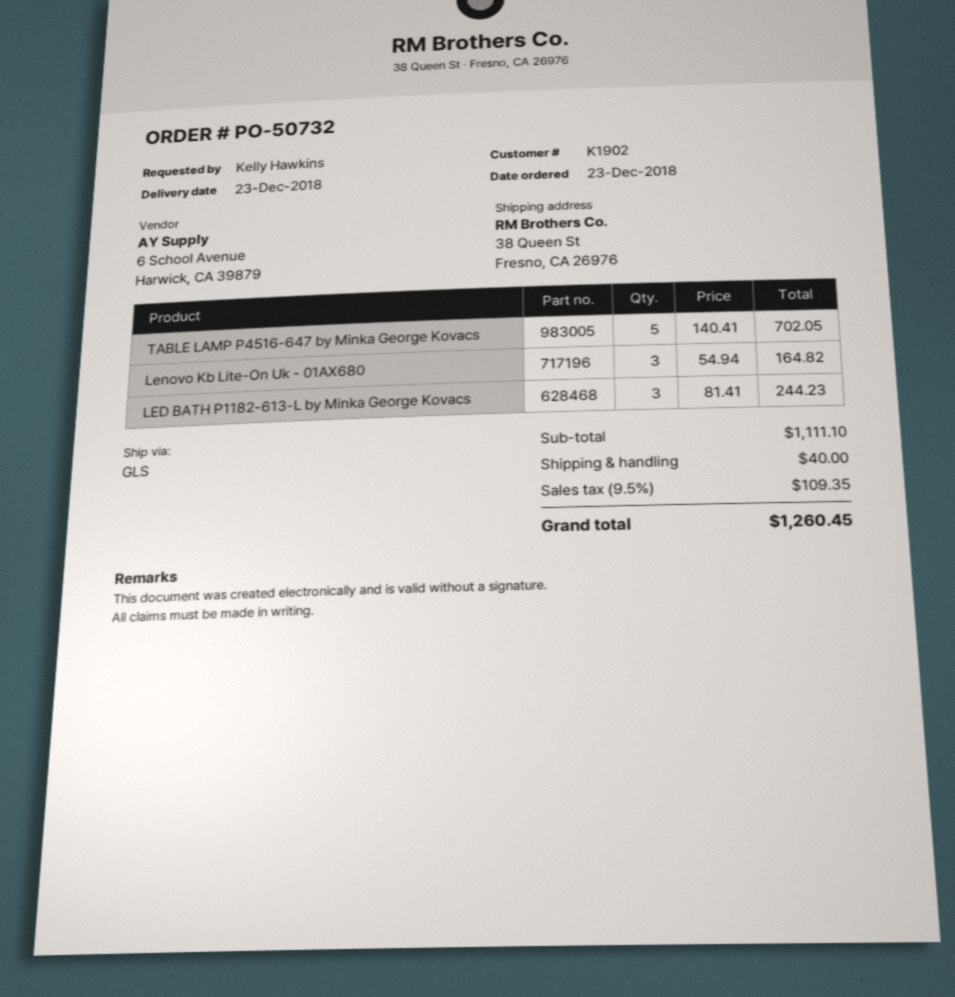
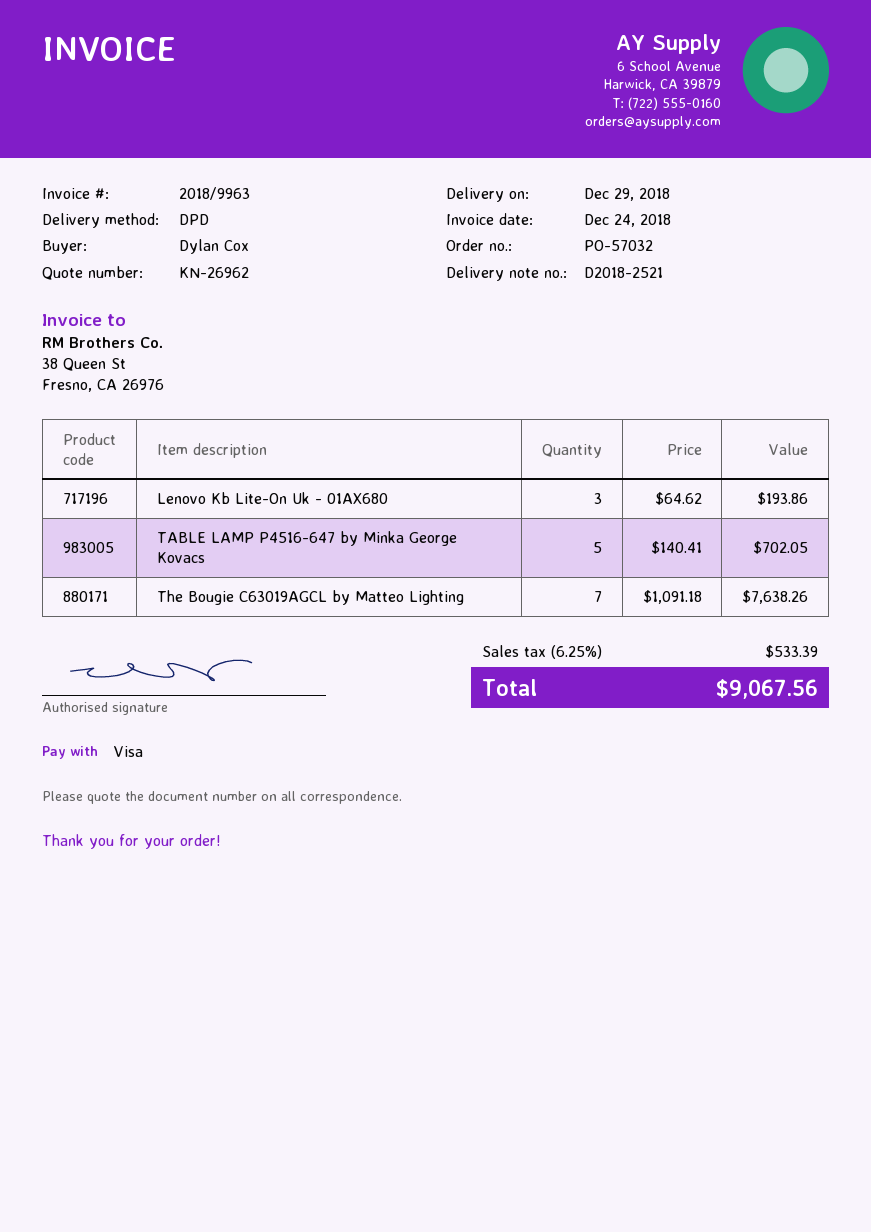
order number: PO-50732 -> PO-57032
delivery date: 2018-12-23 -> 2018-12-29
ordered by: Kelly Hawkins -> Dylan Cox
shipping method: GLS -> DPD
Lenovo Kb Lite-On Uk - 01AX680: 3 x 54.94 = 164.82 -> 3 x 64.62 = 193.86
LED BATH P1182-613-L by Minka George Kovacs: 3 x 81.41 = 244.23 -> none
The Bougie C63019AGCL by Matteo Lighting: none -> 7 x 1091.18 = 7638.26
shipping: 40.00 -> none
tax: 9.5% = 109.35 -> 6.25% = 533.39
total: 1260.45 -> 9067.56

